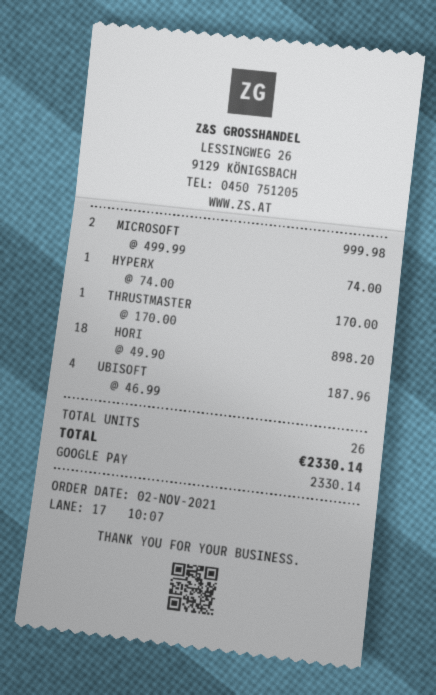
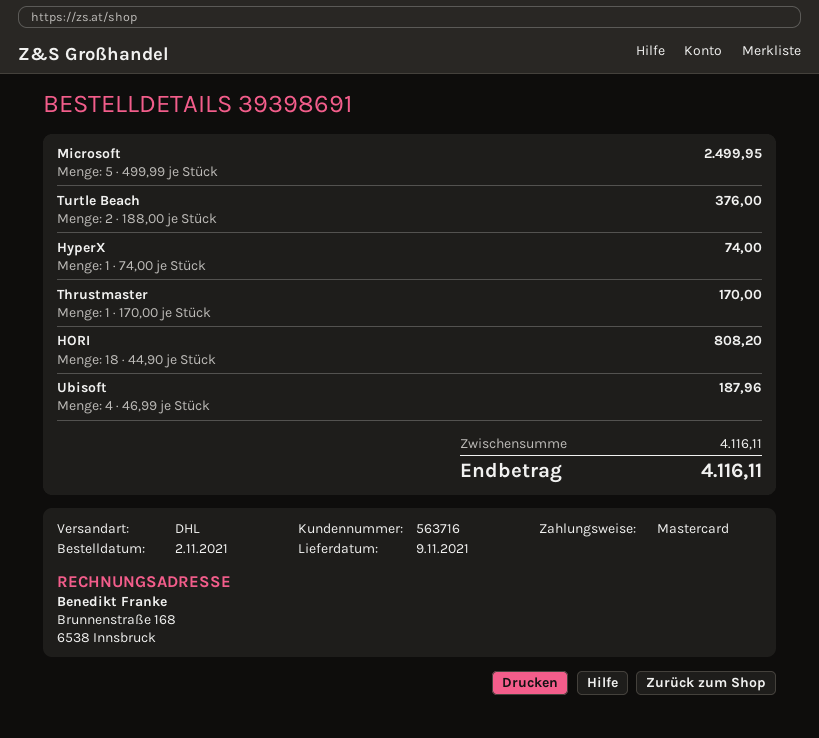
payment method: Google Pay -> Mastercard
MICROSOFT: 2 x 499.99 = 999.98 -> 5 x 499.99 = 2499.95
HORI: 18 x 49.90 = 898.20 -> 18 x 44.90 = 808.20
Turtle Beach: none -> 2 x 188.00 = 376.00
total: 2330.14 -> 4116.11

